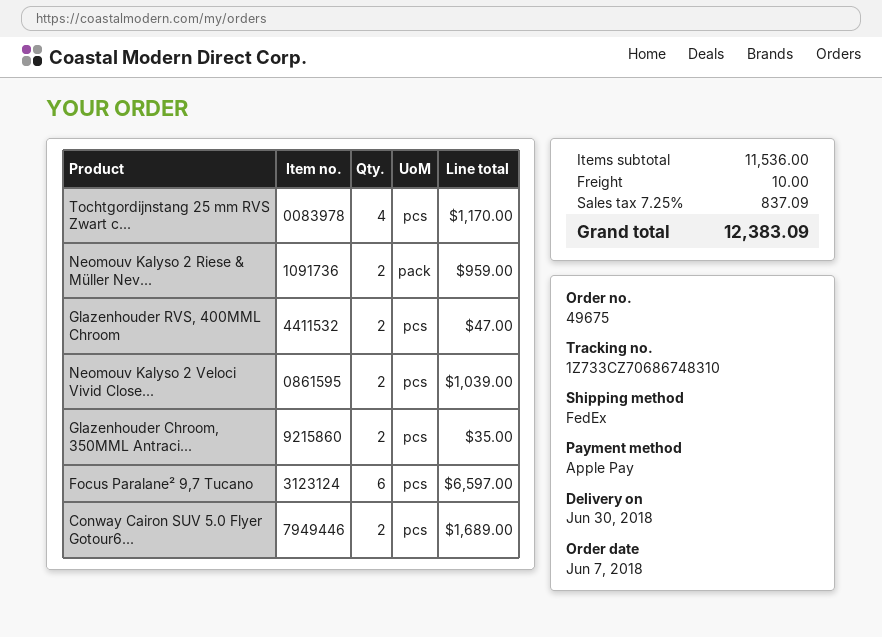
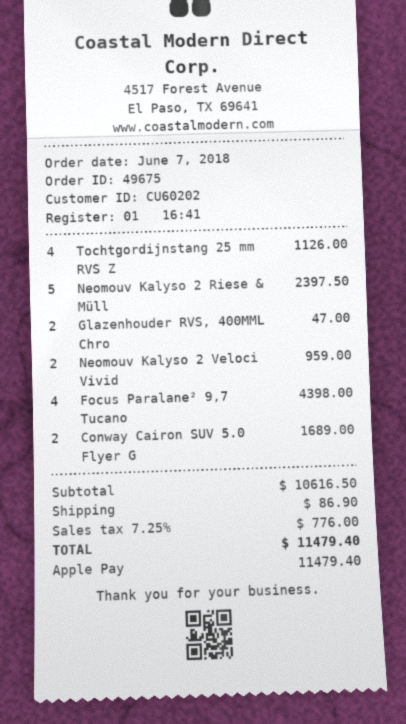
Tochtgordijnstang 25 mm RVS Zwart c...: 4 for 1170.00 -> 4 for 1126.00
Neomouv Kalyso 2 Riese & Müller Nev...: 2 for 959.00 -> 5 for 2397.50
Neomouv Kalyso 2 Veloci Vivid Close...: 2 for 1039.00 -> 2 for 959.00
Glazenhouder Chroom, 350MML Antraci...: 2 for 35.00 -> none
Focus Paralane² 9,7 Tucano: 6 for 6597.00 -> 4 for 4398.00
subtotal: 11536.00 -> 10616.50
shipping: 10.00 -> 86.90
tax: 7.25% = 837.09 -> 7.25% = 776.00
total: 12383.09 -> 11479.40

